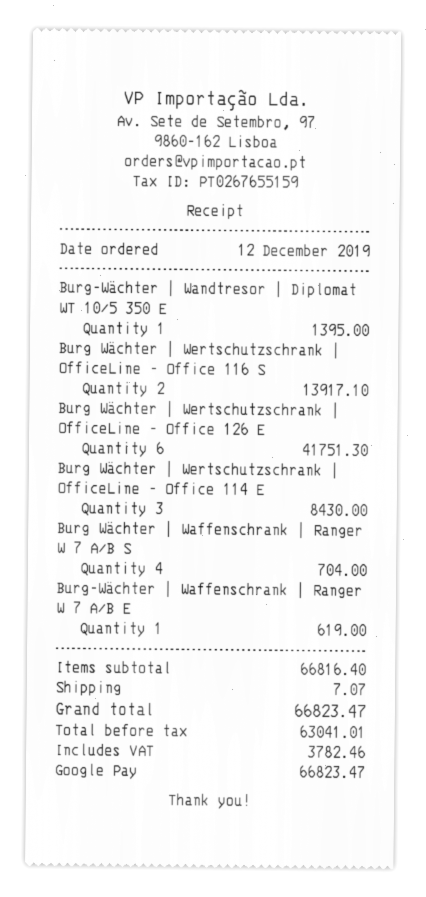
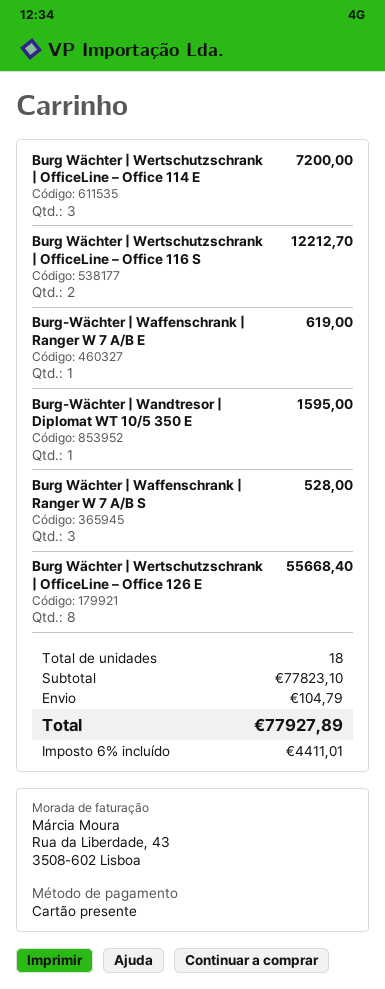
payment method: Google Pay -> gift card
Burg-Wächter | Wandtresor | Diplomat WT 10/5 350 E: 1 for 1395.00 -> 1 for 1595.00
Burg Wächter | Wertschutzschrank | OfficeLine – Office 116 S: 2 for 13917.10 -> 2 for 12212.70
Burg Wächter | Wertschutzschrank | OfficeLine – Office 126 E: 6 for 41751.30 -> 8 for 55668.40
Burg Wächter | Wertschutzschrank | OfficeLine – Office 114 E: 3 for 8430.00 -> 3 for 7200.00
Burg Wächter | Waffenschrank | Ranger W 7 A/B S: 4 for 704.00 -> 3 for 528.00
subtotal: 66816.40 -> 77823.10
shipping: 7.07 -> 104.79
tax: 3782.46 -> 4411.01
total: 66823.47 -> 77927.89

